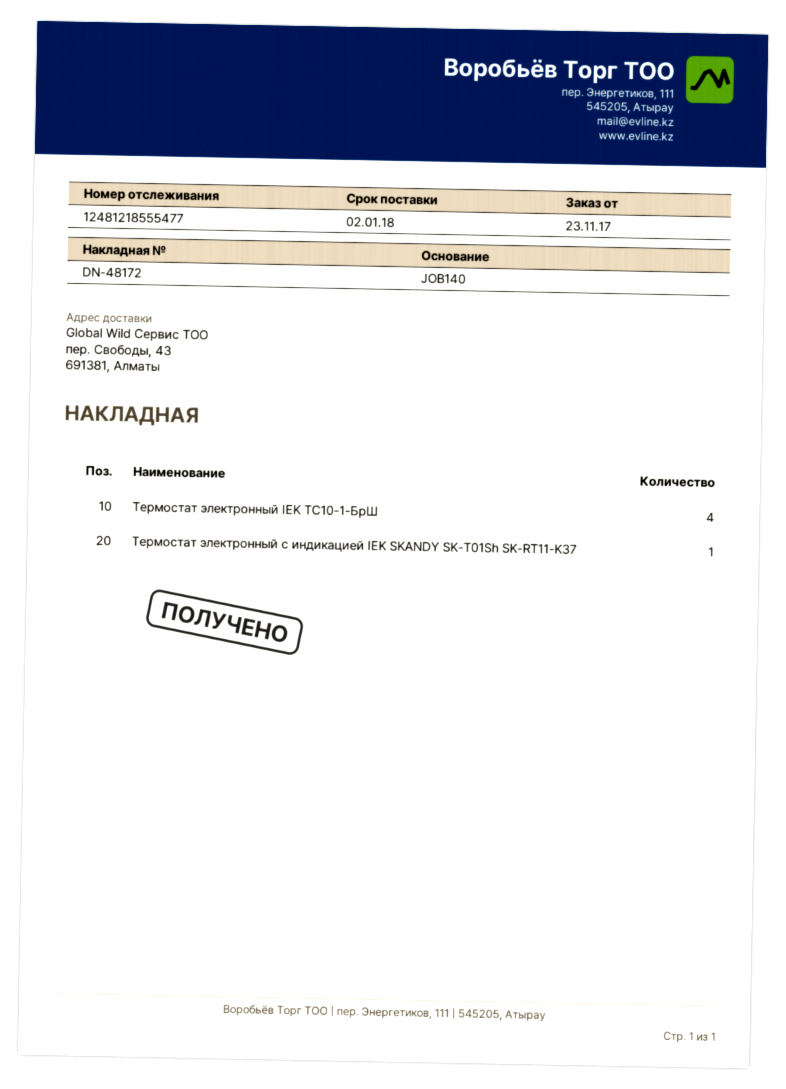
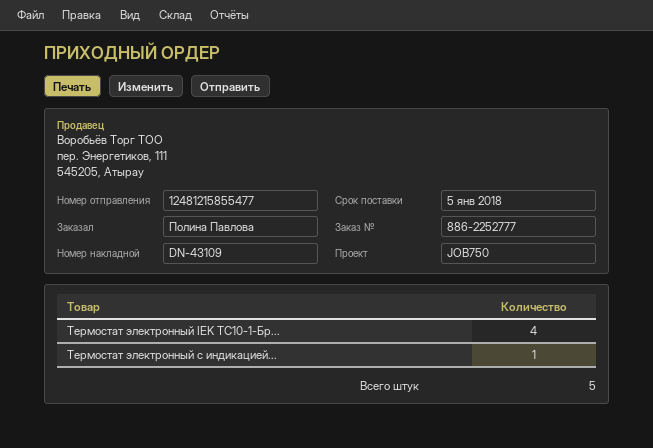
delivery note number: DN-48172 -> DN-43109
delivery date: 2018-01-02 -> 2018-01-05
reference: JOB140 -> JOB750
tracking number: 12481218555477 -> 12481215855477

